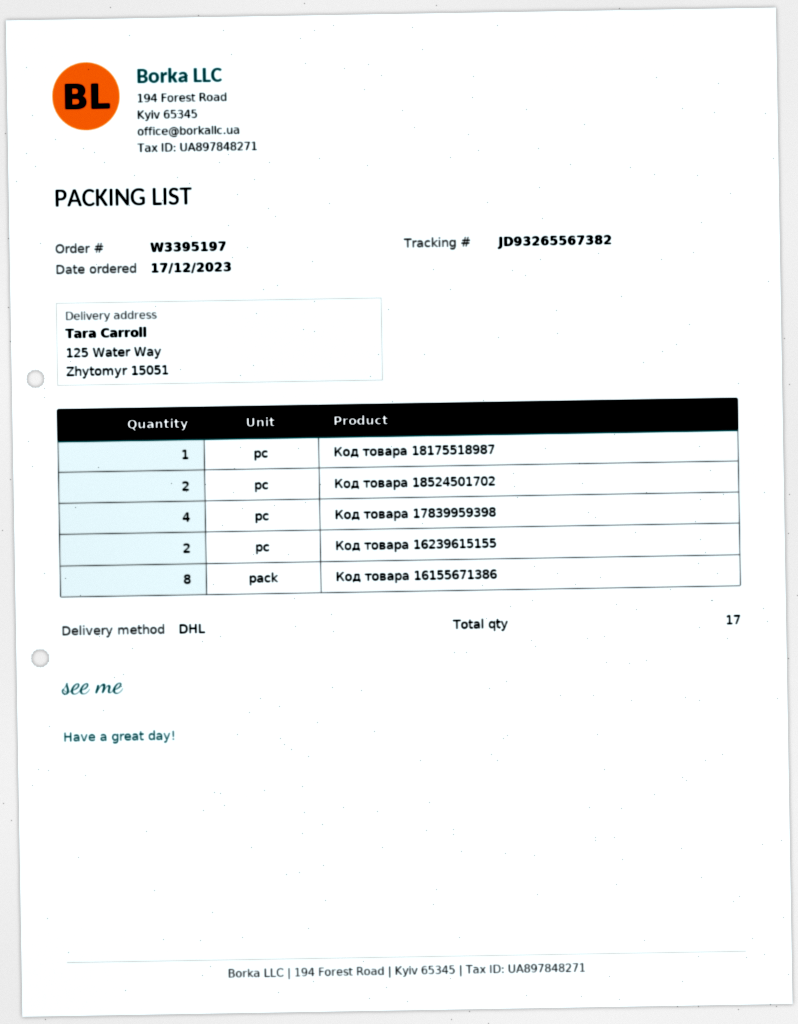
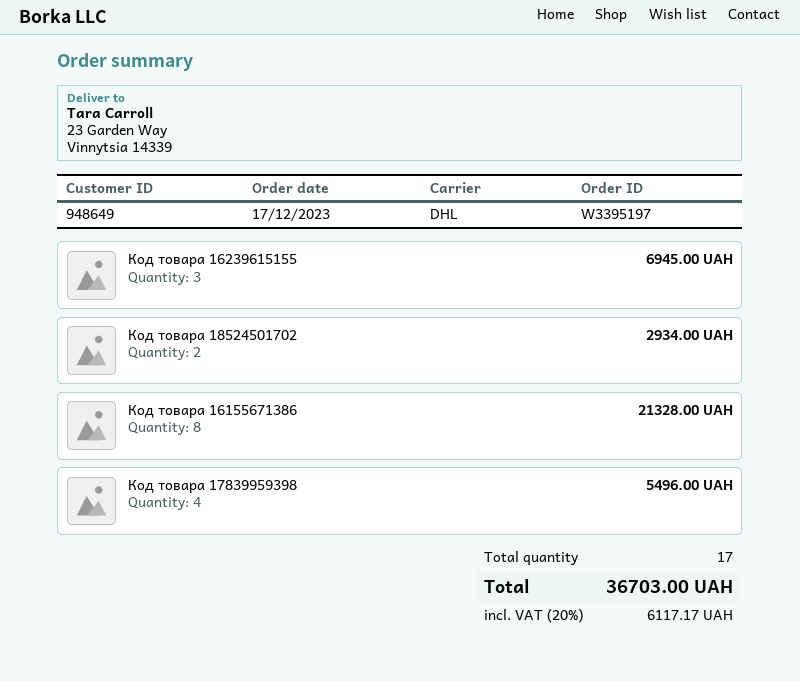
ship to: 125 Water Way, Zhytomyr 15051 -> 23 Garden Way, Vinnytsia 14339
Код товара 18175518987: 1 -> none
Код товара 16239615155: 2 -> 3

